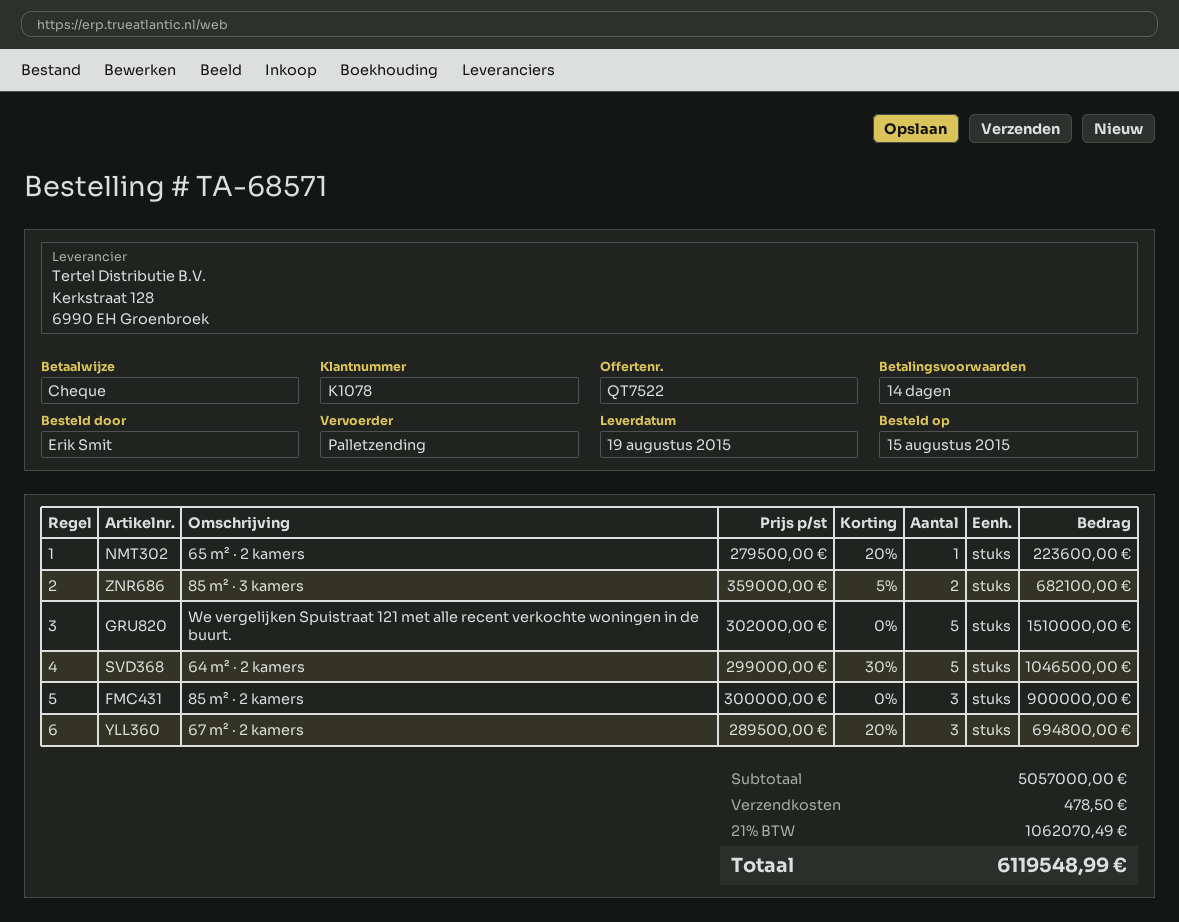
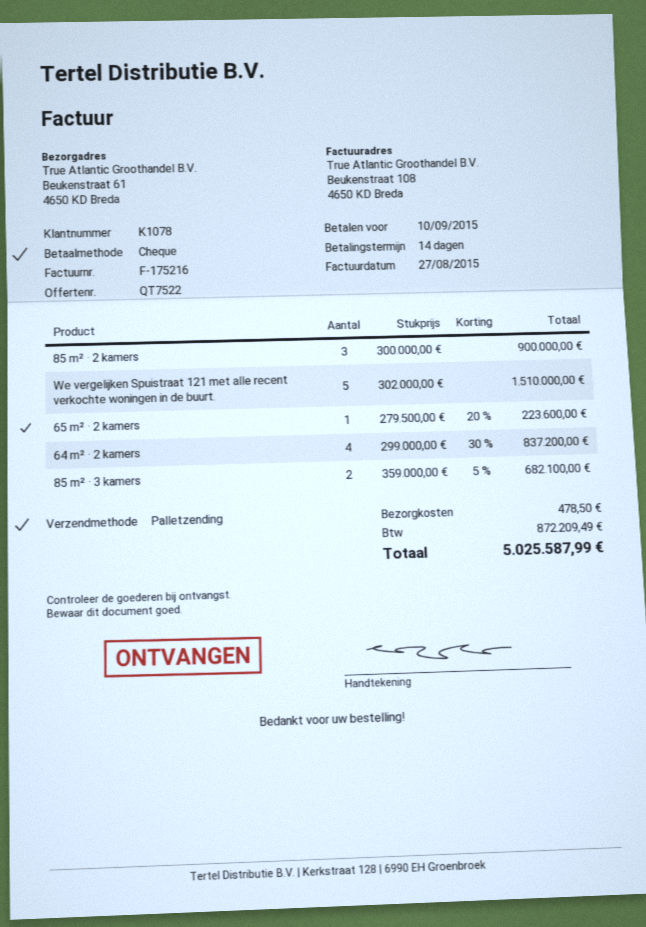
64 m² · 2 kamers: 5 x 299000.00 - 30% = 1046500.00 -> 4 x 299000.00 - 30% = 837200.00
67 m² · 2 kamers: 3 x 289500.00 - 20% = 694800.00 -> none
tax: 1062070.49 -> 872209.49
total: 6119548.99 -> 5025587.99

